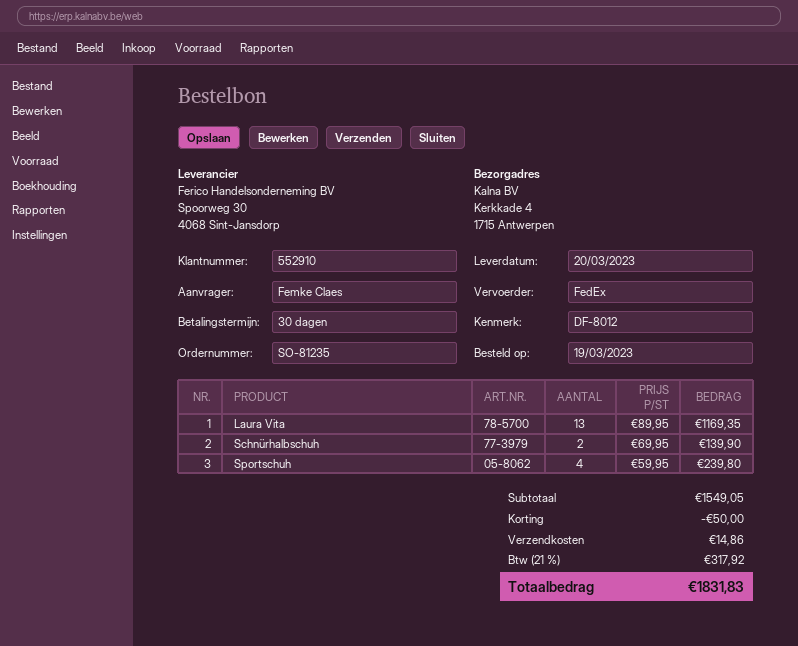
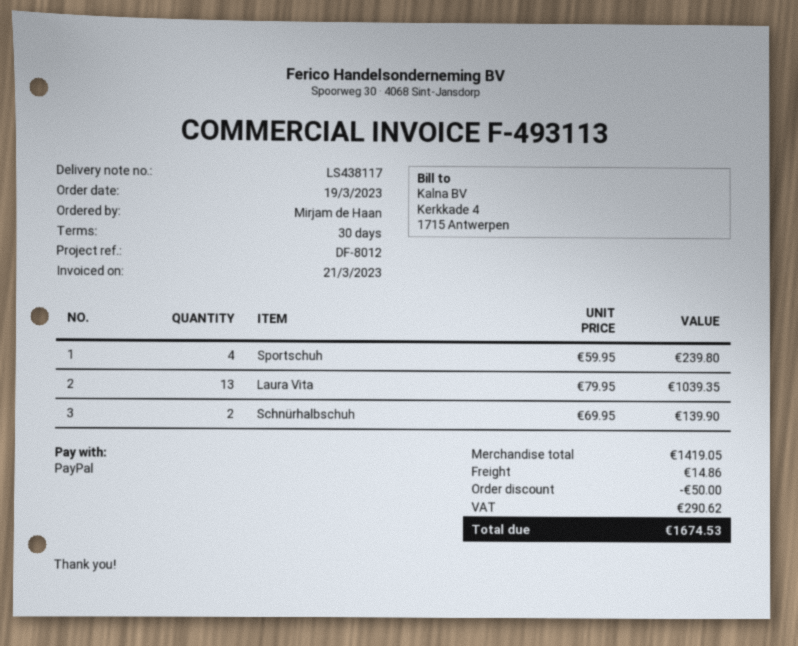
ordered by: Femke Claes -> Mirjam de Haan
Laura Vita: 13 x 89.95 = 1169.35 -> 13 x 79.95 = 1039.35
subtotal: 1549.05 -> 1419.05
tax: 317.92 -> 290.62
total: 1831.83 -> 1674.53

